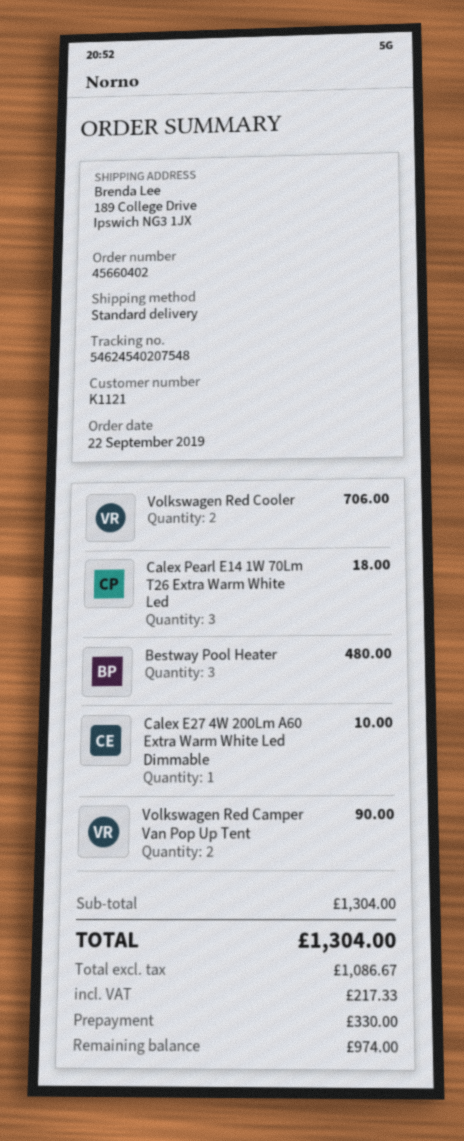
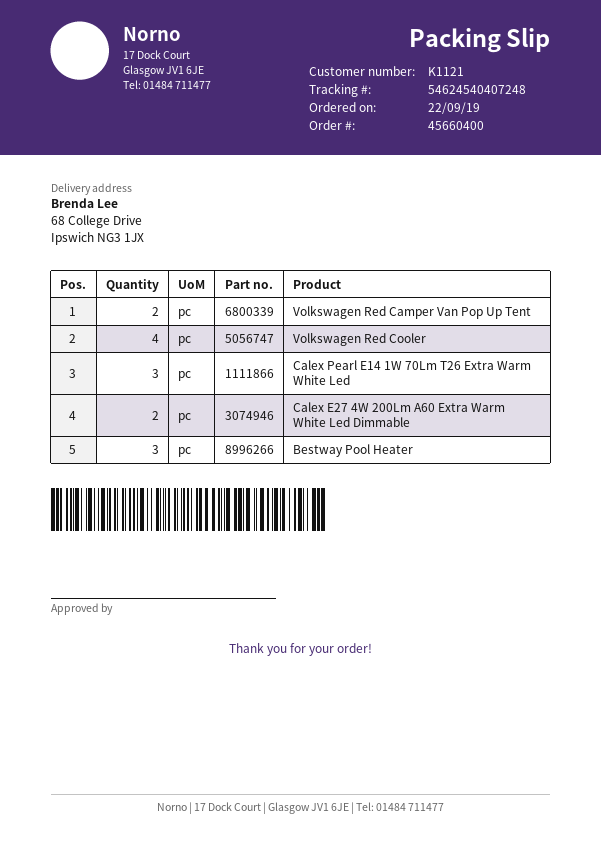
order number: 45660402 -> 45660400
tracking number: 54624540207548 -> 54624540407248
ship to: 189 College Drive, Ipswich NG3 1JX -> 68 College Drive, Ipswich NG3 1JX
Volkswagen Red Cooler: 2 -> 4
Calex E27 4W 200Lm A60 Extra Warm White Led Dimmable: 1 -> 2

